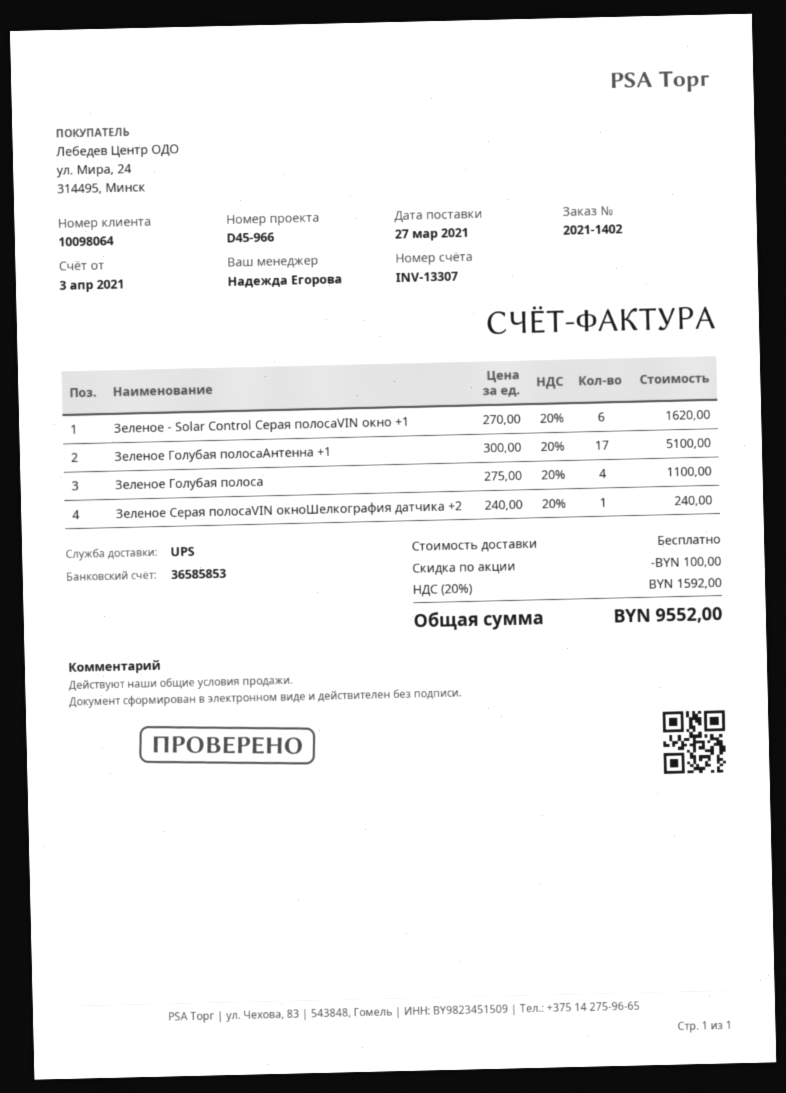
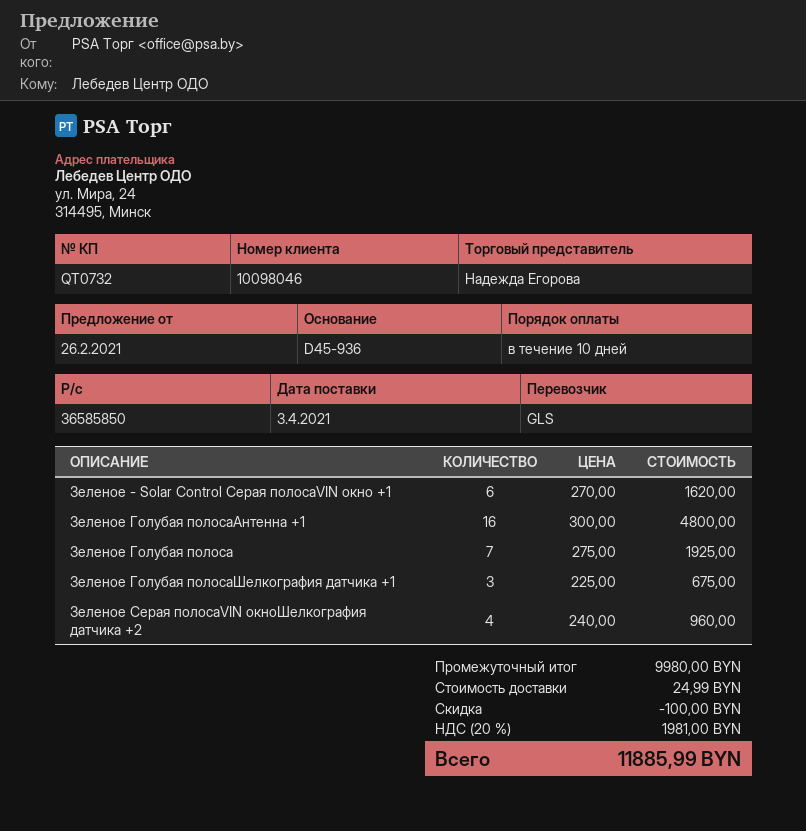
delivery date: 2021-03-27 -> 2021-04-03
customer number: 10098064 -> 10098046
reference: D45-966 -> D45-936
bank account: 36585853 -> 36585850
shipping method: UPS -> GLS
Зеленое Голубая полосаАнтенна +1: 17 x 300.00 = 5100.00 -> 16 x 300.00 = 4800.00
Зеленое Голубая полоса: 4 x 275.00 = 1100.00 -> 7 x 275.00 = 1925.00
Зеленое Серая полосаVIN окноШелкография датчика +2: 1 x 240.00 = 240.00 -> 4 x 240.00 = 960.00
Зеленое Голубая полосаШелкография датчика +1: none -> 3 x 225.00 = 675.00
shipping: 0.00 -> 24.99
tax: 20% = 1592.00 -> 20% = 1981.00
total: 9552.00 -> 11885.99

